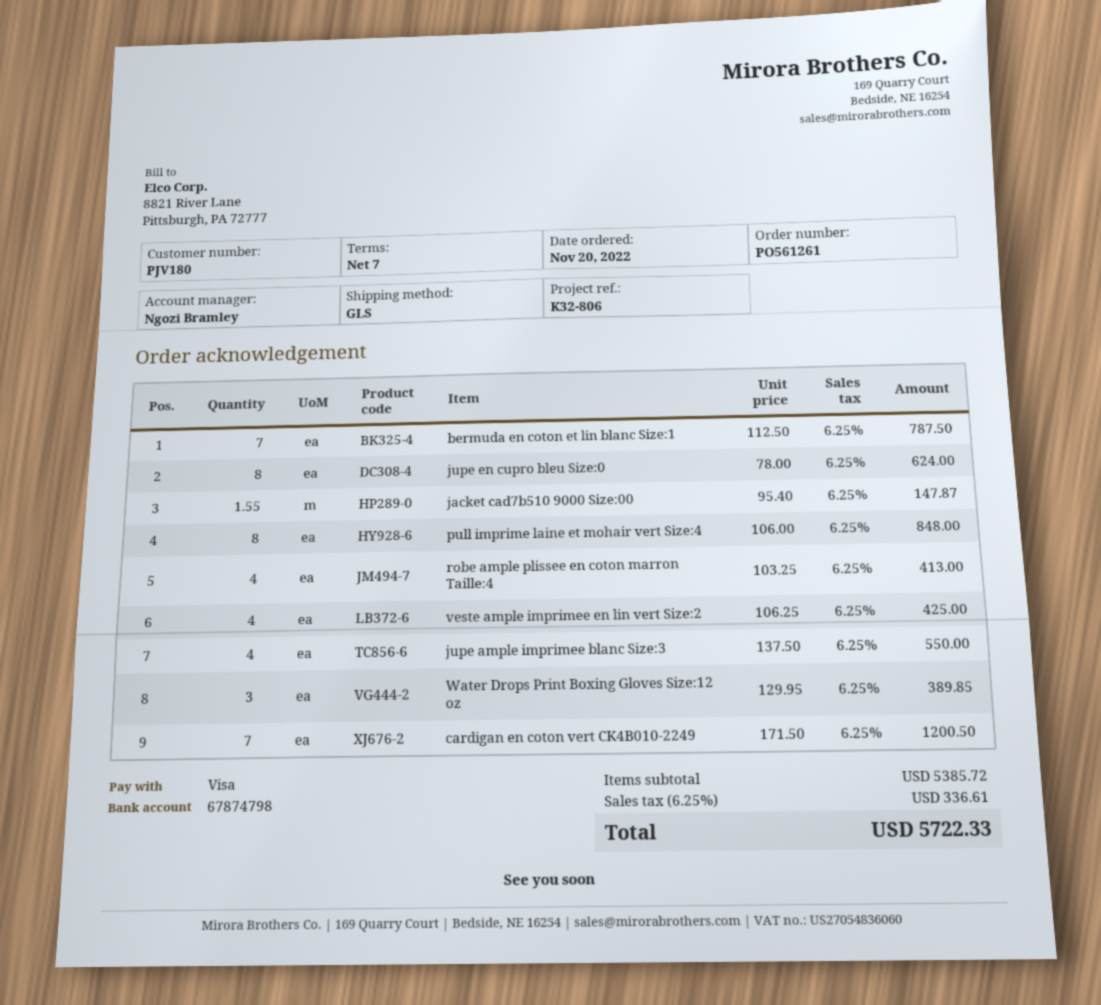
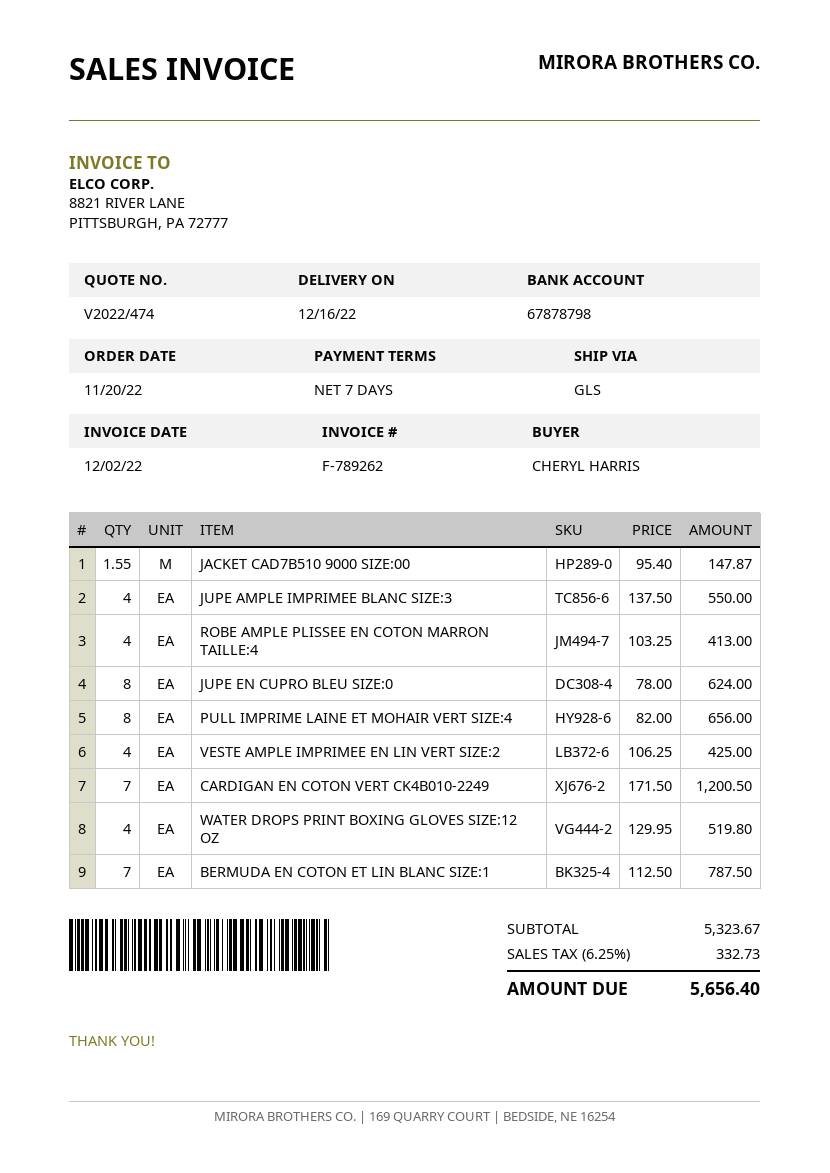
bank account: 67874798 -> 67878798
pull imprime laine et mohair vert Size:4: 8 x 106.00 = 848.00 -> 8 x 82.00 = 656.00
Water Drops Print Boxing Gloves Size:12 oz: 3 x 129.95 = 389.85 -> 4 x 129.95 = 519.80
subtotal: 5385.72 -> 5323.67
tax: 6.25% = 336.61 -> 6.25% = 332.73
total: 5722.33 -> 5656.40

